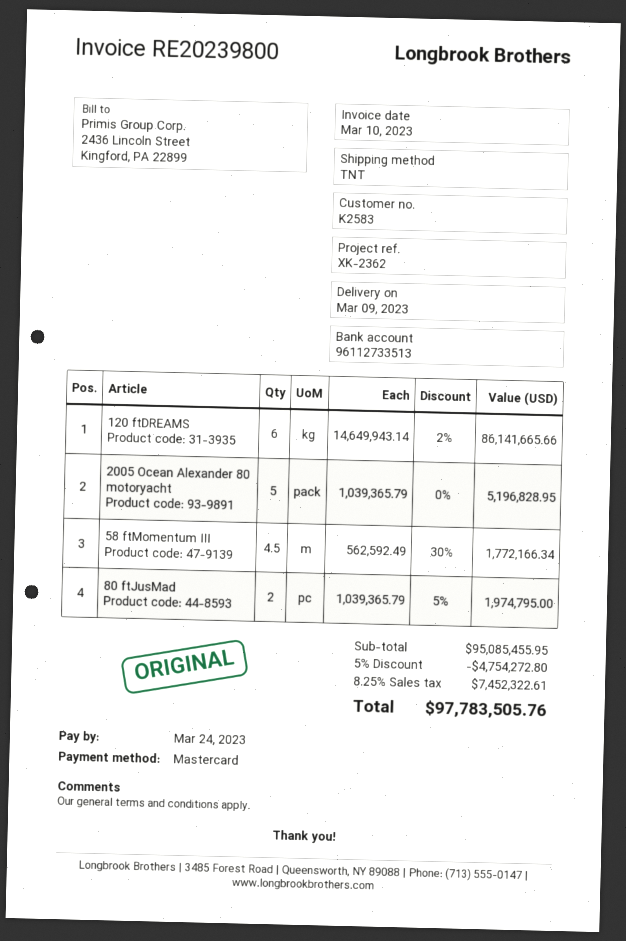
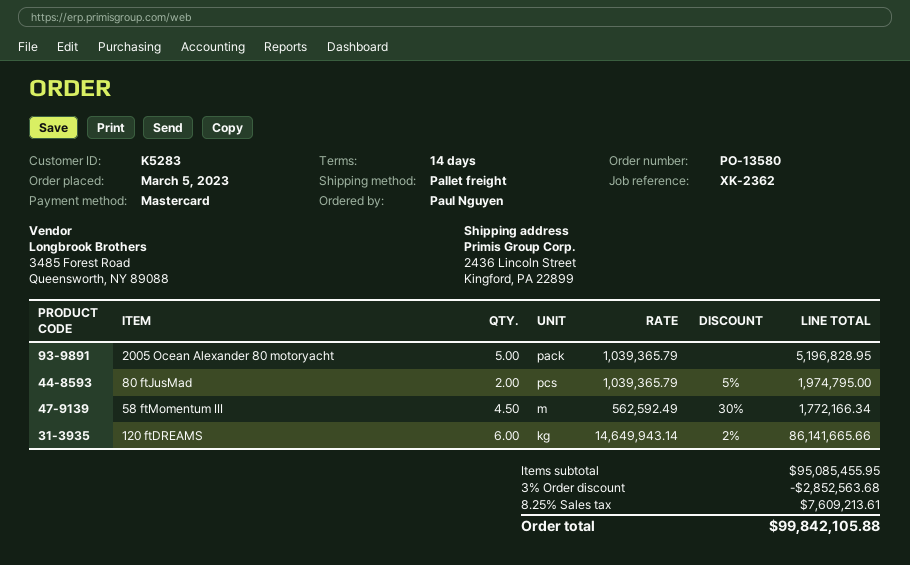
customer number: K2583 -> K5283
shipping method: TNT -> pallet freight
discount: 5% = 4754272.80 -> 3% = 2852563.68
tax: 8.25% = 7452322.61 -> 8.25% = 7609213.61
total: 97783505.76 -> 99842105.88

